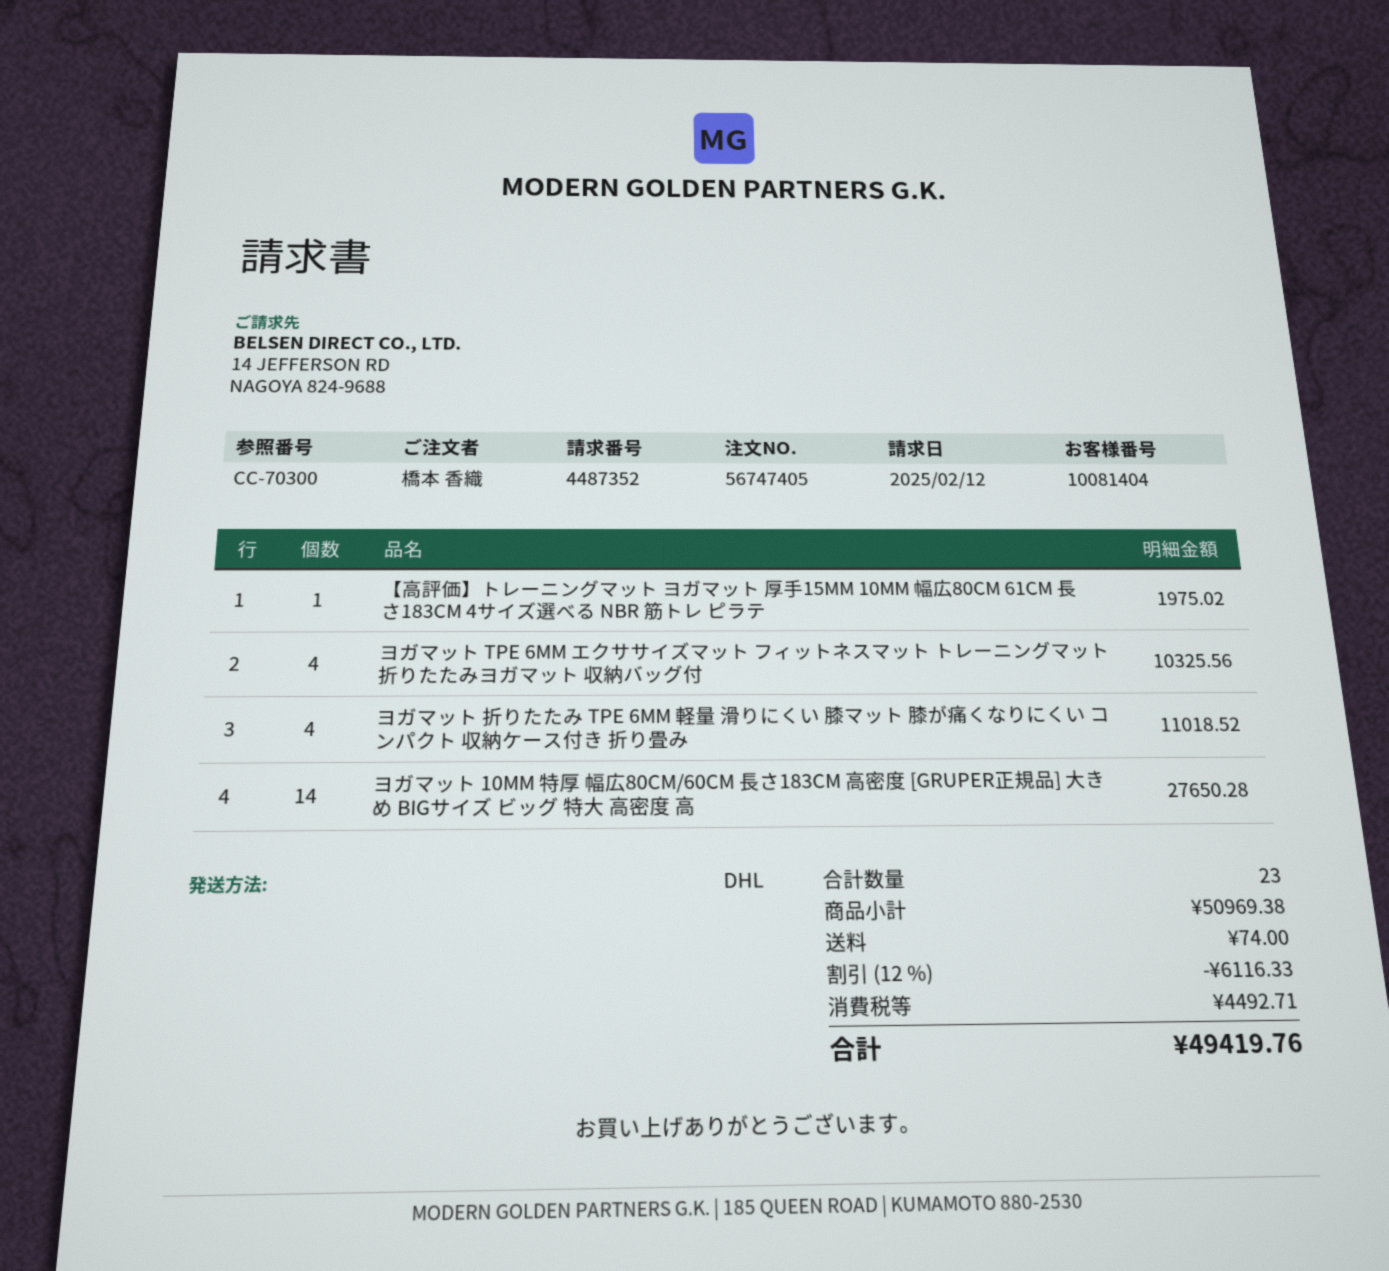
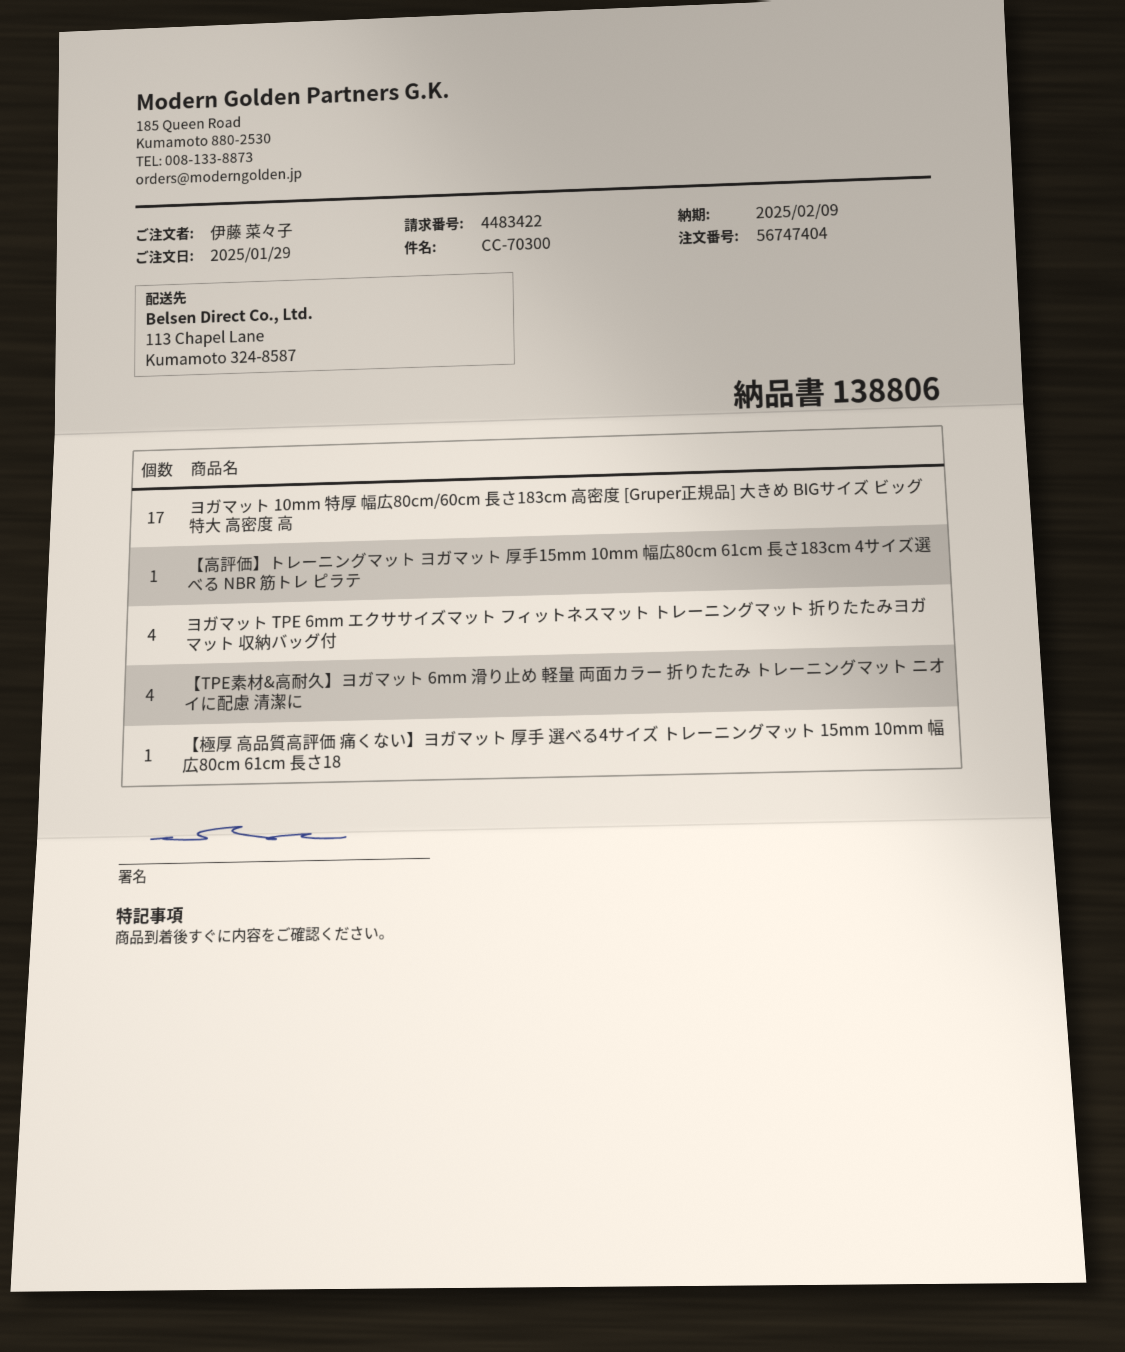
order number: 56747405 -> 56747404
invoice number: 4487352 -> 4483422
ordered by: 橋本 香織 -> 伊藤 菜々子
ヨガマット 折りたたみ TPE 6MM 軽量 滑りにくい 膝マット 膝が痛くなりにくい コンパクト 収納ケース付き 折り畳み: 4 -> none
ヨガマット 10MM 特厚 幅広80CM/60CM 長さ183CM 高密度 [GRUPER正規品] 大きめ BIGサイズ ビッグ 特大 高密度 高: 14 -> 17
【TPE素材&高耐久】ヨガマット 6mm 滑り止め 軽量 両面カラー 折りたたみ トレーニングマット ニオイに配慮 清潔に: none -> 4
【極厚 高品質高評価 痛くない】ヨガマット 厚手 選べる4サイズ トレーニングマット 15mm 10mm 幅広80cm 61cm 長さ18: none -> 1

